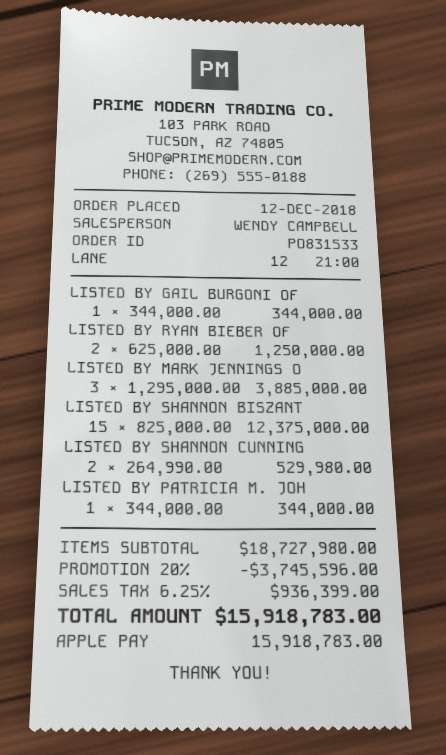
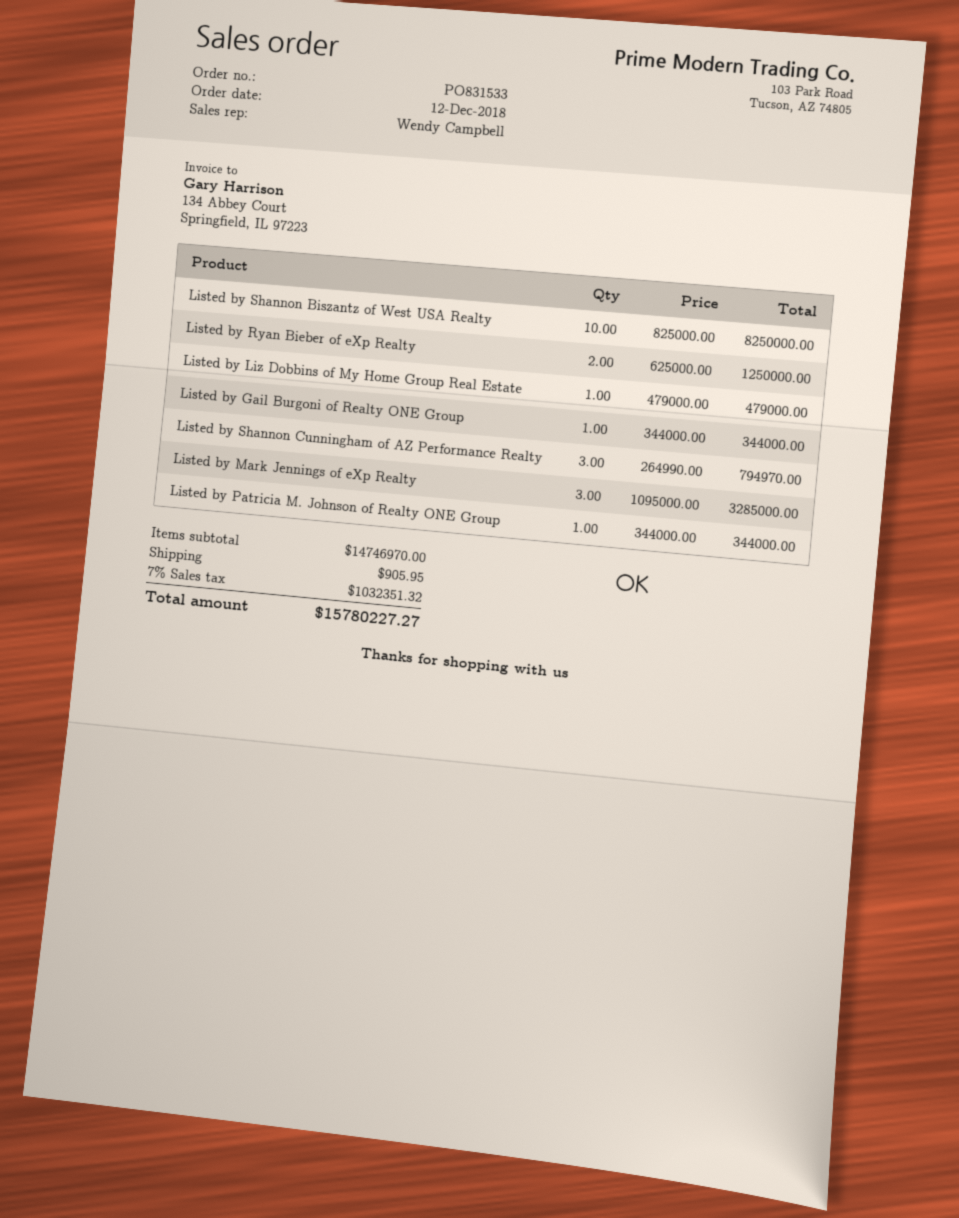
LISTED BY MARK JENNINGS O: 3 x 1295000.00 = 3885000.00 -> 3 x 1095000.00 = 3285000.00
LISTED BY SHANNON BISZANT: 15 x 825000.00 = 12375000.00 -> 10 x 825000.00 = 8250000.00
LISTED BY SHANNON CUNNING: 2 x 264990.00 = 529980.00 -> 3 x 264990.00 = 794970.00
Listed by Liz Dobbins of My Home Group Real Estate: none -> 1 x 479000.00 = 479000.00
subtotal: 18727980.00 -> 14746970.00
discount: 20% = 3745596.00 -> none
shipping: none -> 905.95
tax: 6.25% = 936399.00 -> 7% = 1032351.32
total: 15918783.00 -> 15780227.27

